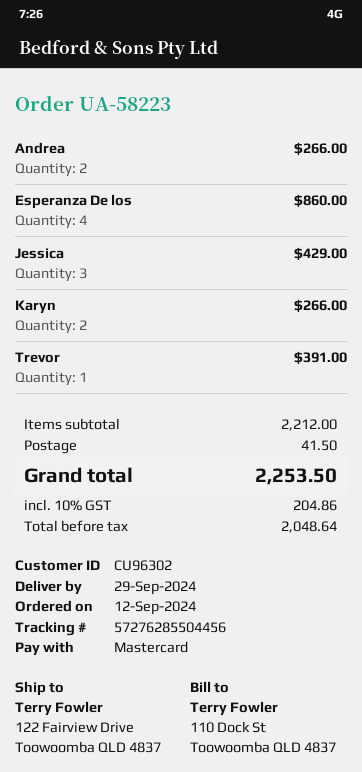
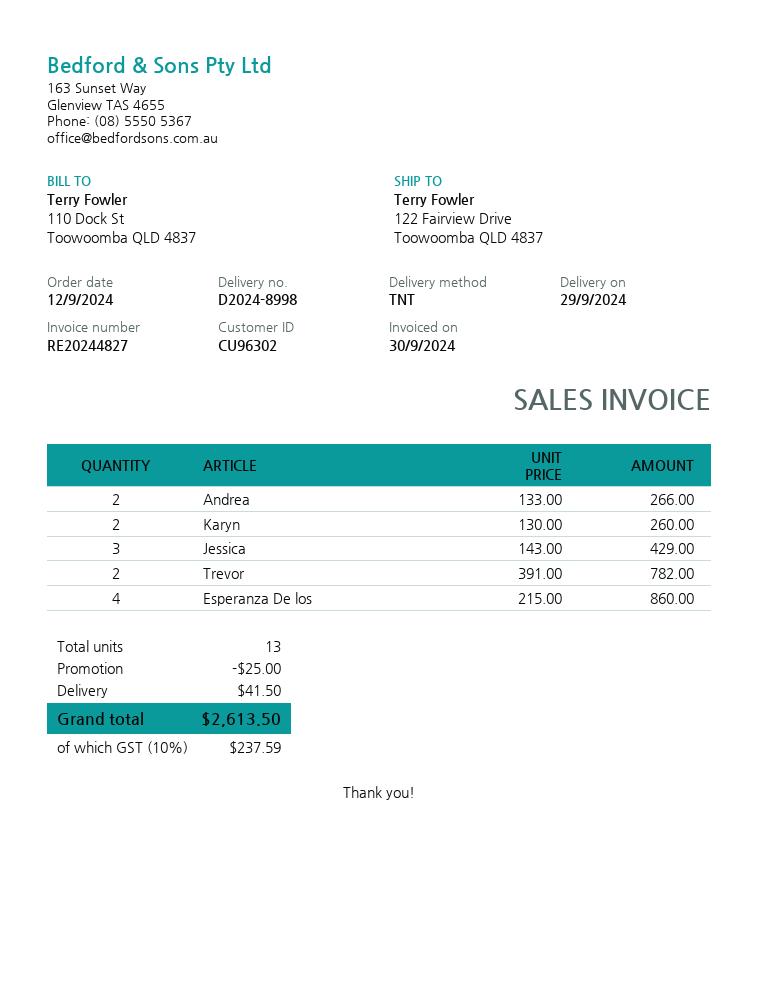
Karyn: 2 for 266.00 -> 2 for 260.00
Trevor: 1 for 391.00 -> 2 for 782.00
discount: none -> 25.00
tax: 10% = 204.86 -> 10% = 237.59
total: 2253.50 -> 2613.50

